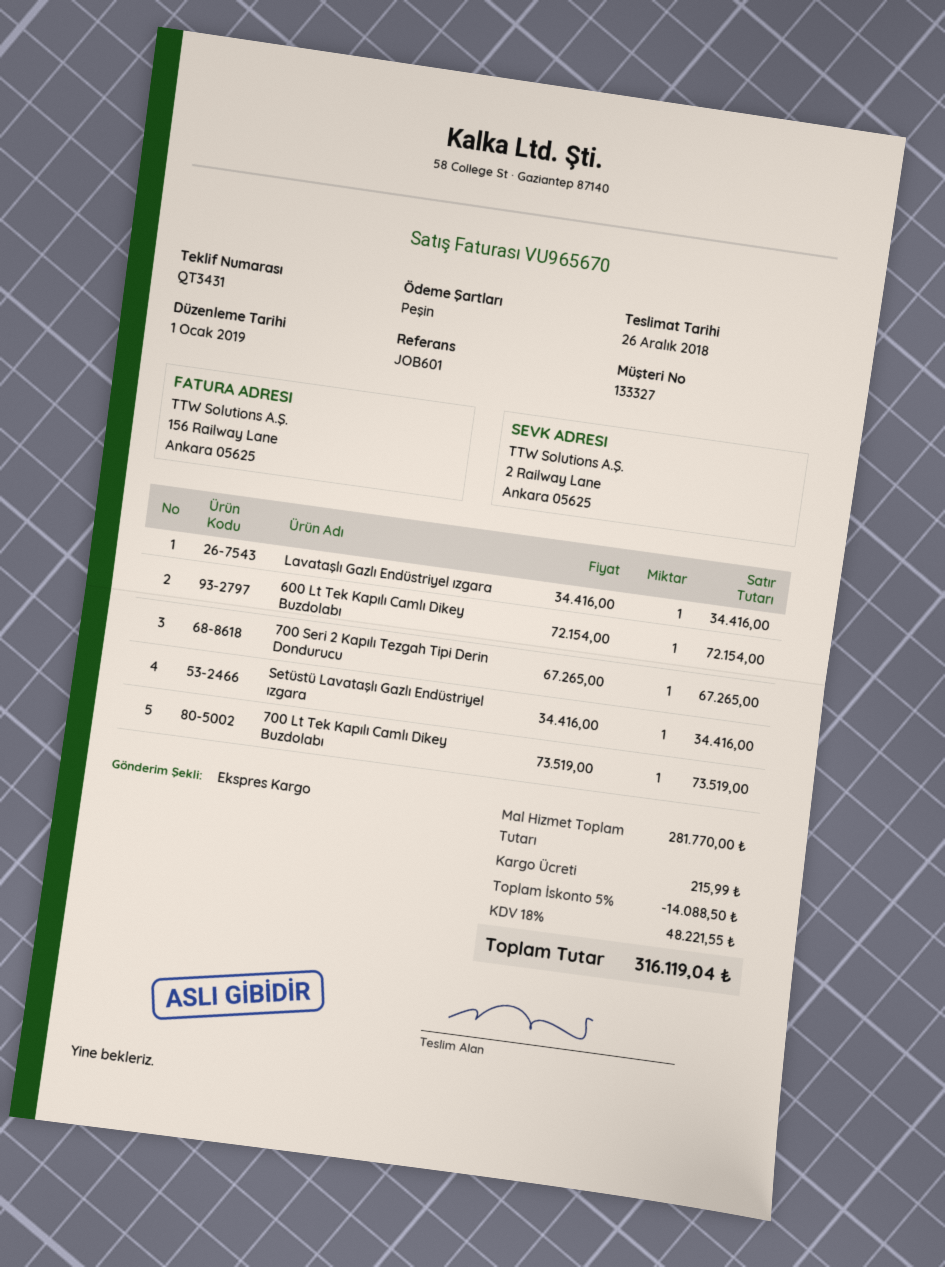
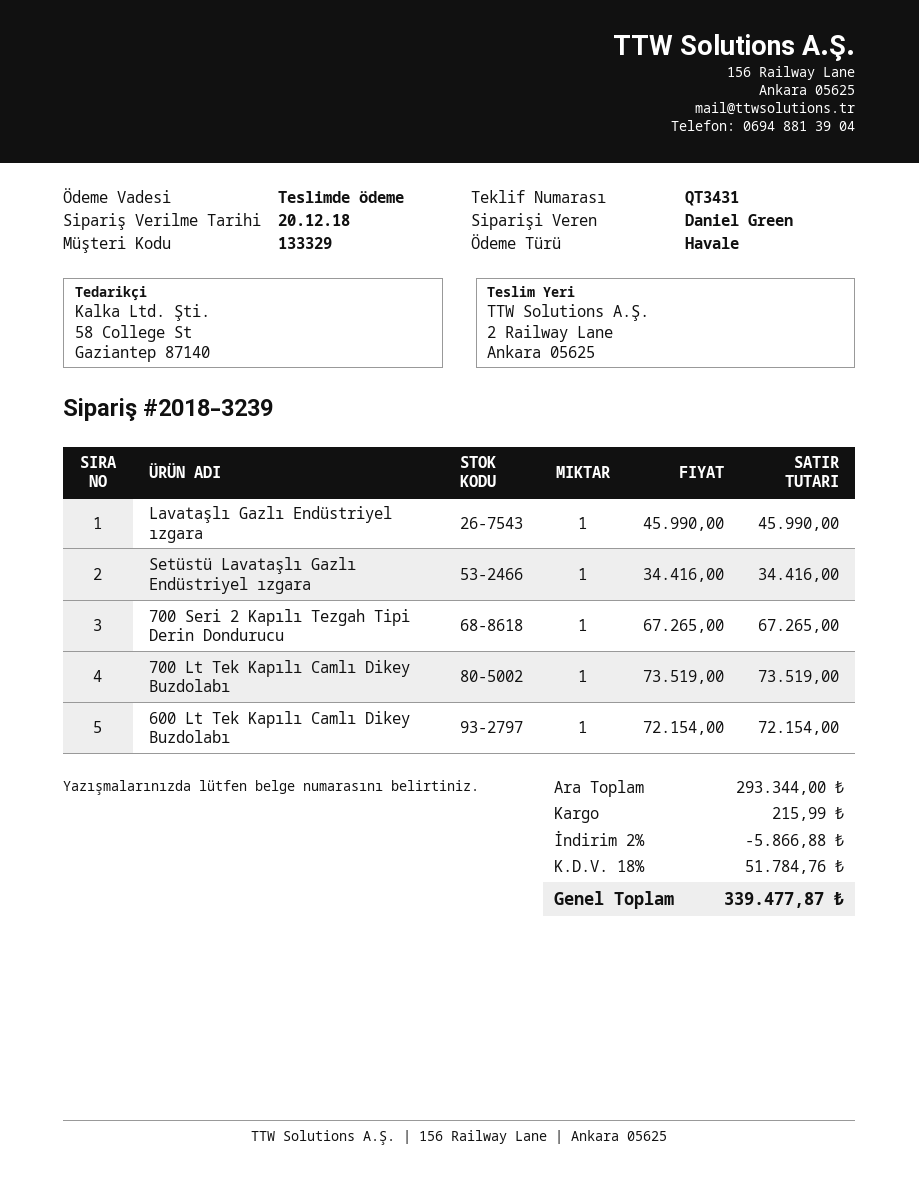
customer number: 133327 -> 133329
Lavataşlı Gazlı Endüstriyel ızgara: 1 x 34416.00 = 34416.00 -> 1 x 45990.00 = 45990.00
subtotal: 281770.00 -> 293344.00
discount: 5% = 14088.50 -> 2% = 5866.88
tax: 18% = 48221.55 -> 18% = 51784.76
total: 316119.04 -> 339477.87

